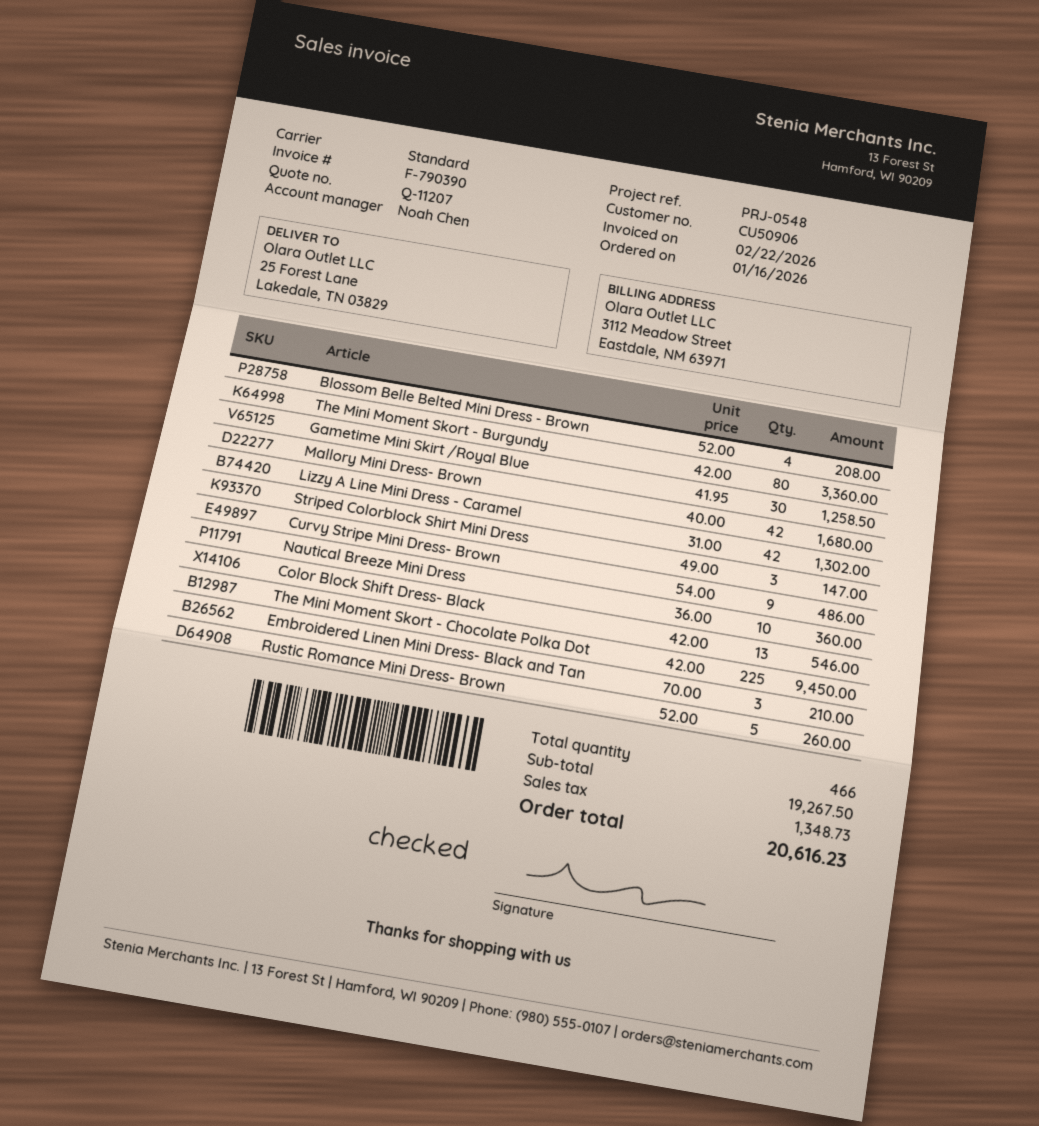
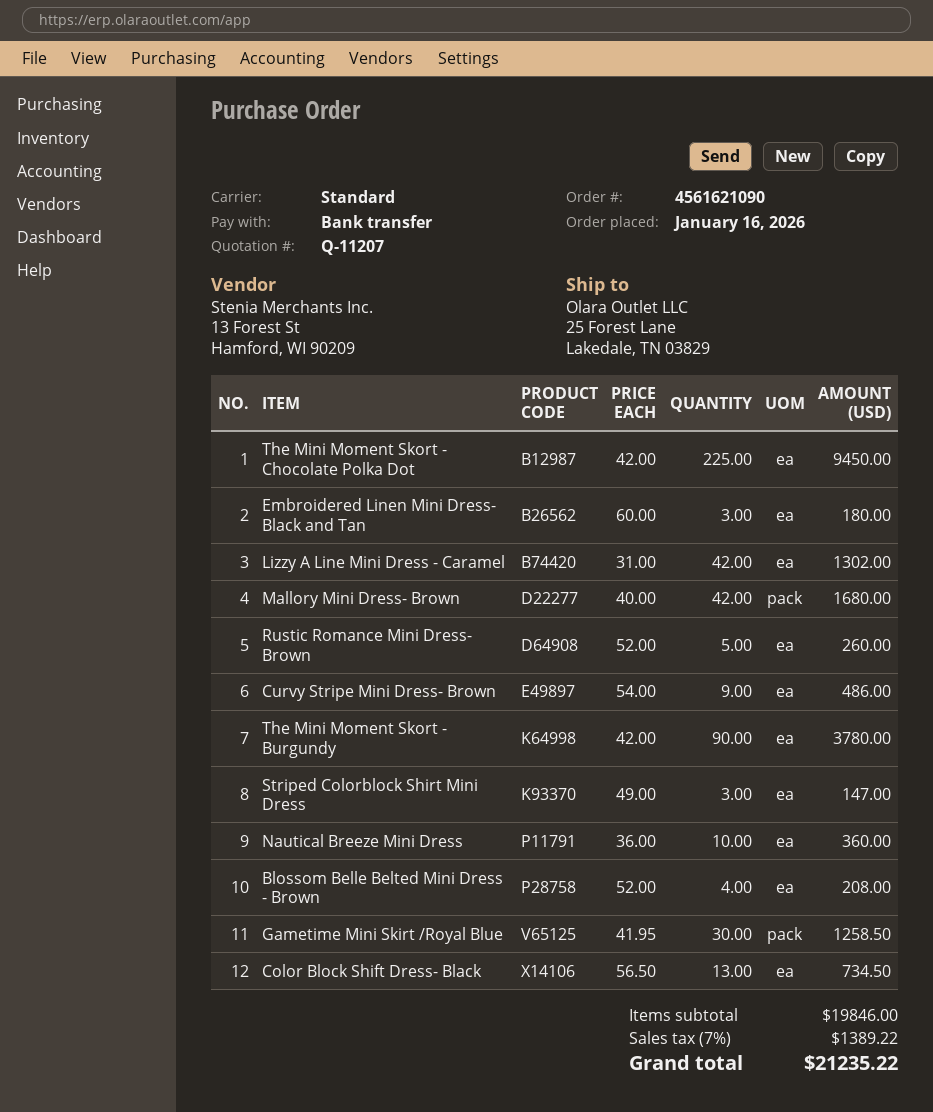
The Mini Moment Skort - Burgundy: 80 x 42.00 = 3360.00 -> 90 x 42.00 = 3780.00
Color Block Shift Dress- Black: 13 x 42.00 = 546.00 -> 13 x 56.50 = 734.50
Embroidered Linen Mini Dress- Black and Tan: 3 x 70.00 = 210.00 -> 3 x 60.00 = 180.00
subtotal: 19267.50 -> 19846.00
tax: 1348.73 -> 1389.22
total: 20616.23 -> 21235.22

